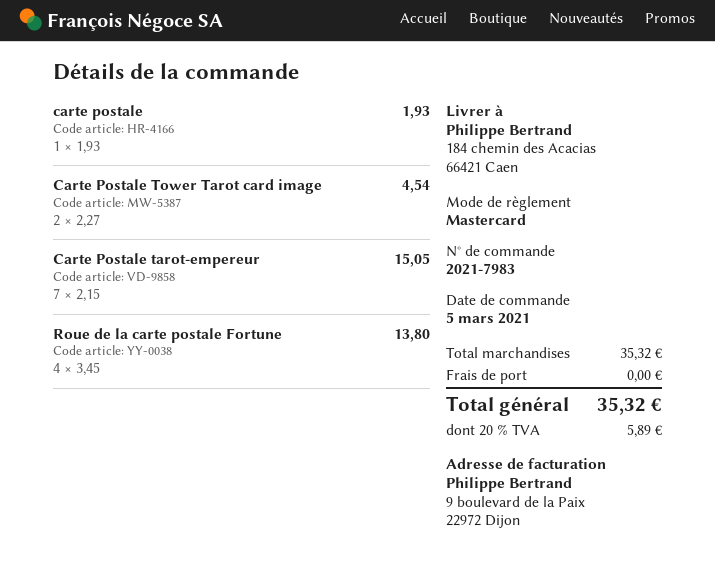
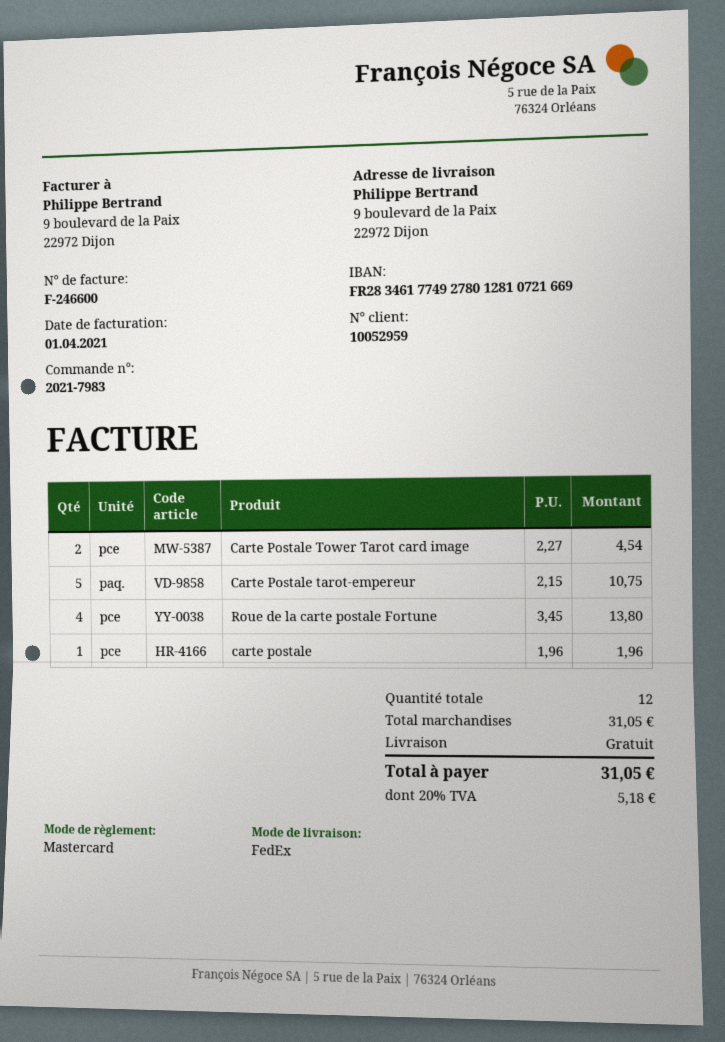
ship to: 184 chemin des Acacias, 66421 Caen -> 9 boulevard de la Paix, 22972 Dijon
carte postale: 1 x 1.93 = 1.93 -> 1 x 1.96 = 1.96
Carte Postale tarot-empereur: 7 x 2.15 = 15.05 -> 5 x 2.15 = 10.75
subtotal: 35.32 -> 31.05
tax: 20% = 5.89 -> 20% = 5.18
total: 35.32 -> 31.05

